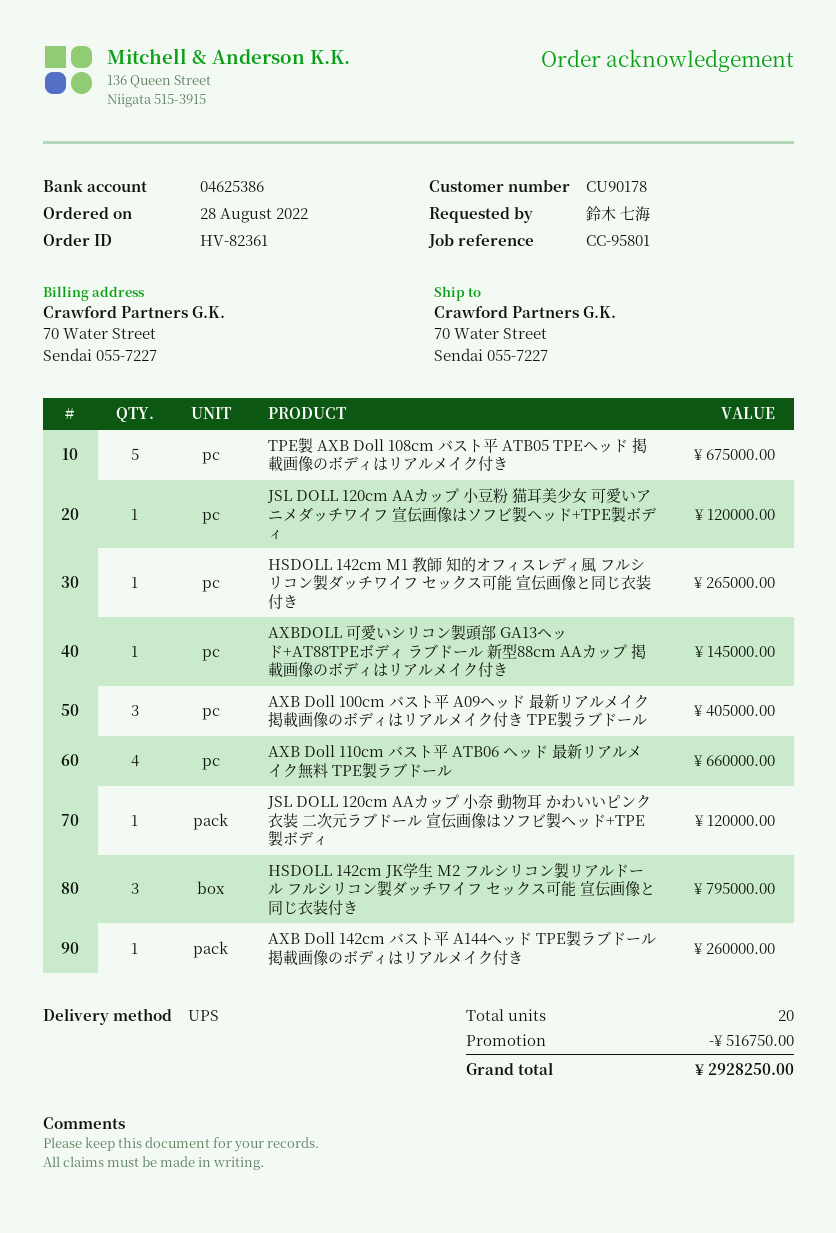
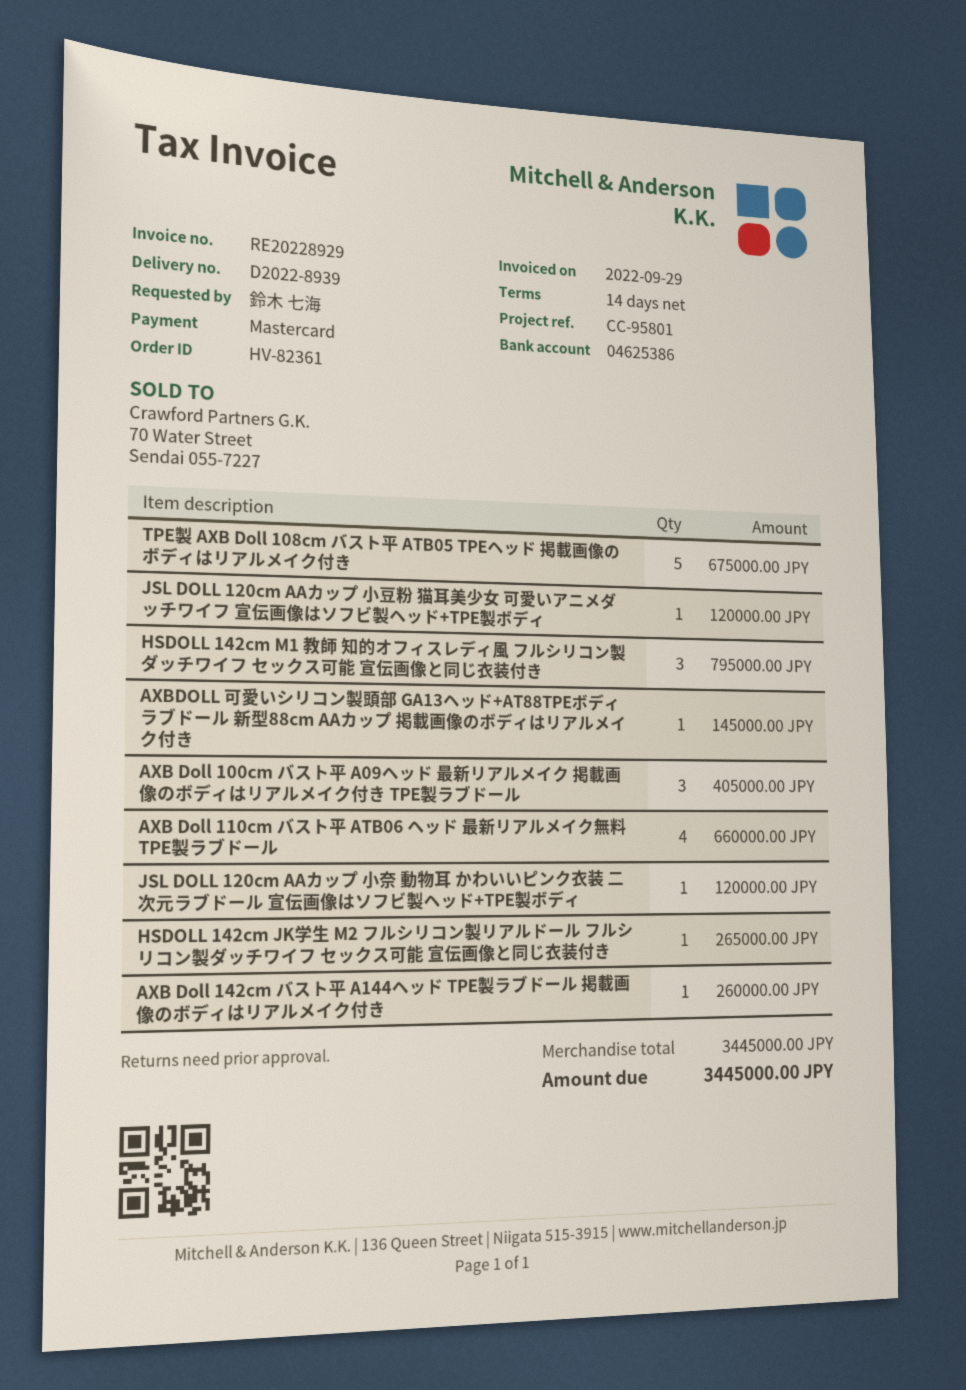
HSDOLL 142cm M1 教師 知的オフィスレディ風 フルシリコン製ダッチワイフ セックス可能 宣伝画像と同じ衣装付き: 1 for 265000.00 -> 3 for 795000.00
HSDOLL 142cm JK学生 M2 フルシリコン製リアルドール フルシリコン製ダッチワイフ セックス可能 宣伝画像と同じ衣装付き: 3 for 795000.00 -> 1 for 265000.00
discount: 516750.00 -> none
total: 2928250.00 -> 3445000.00

